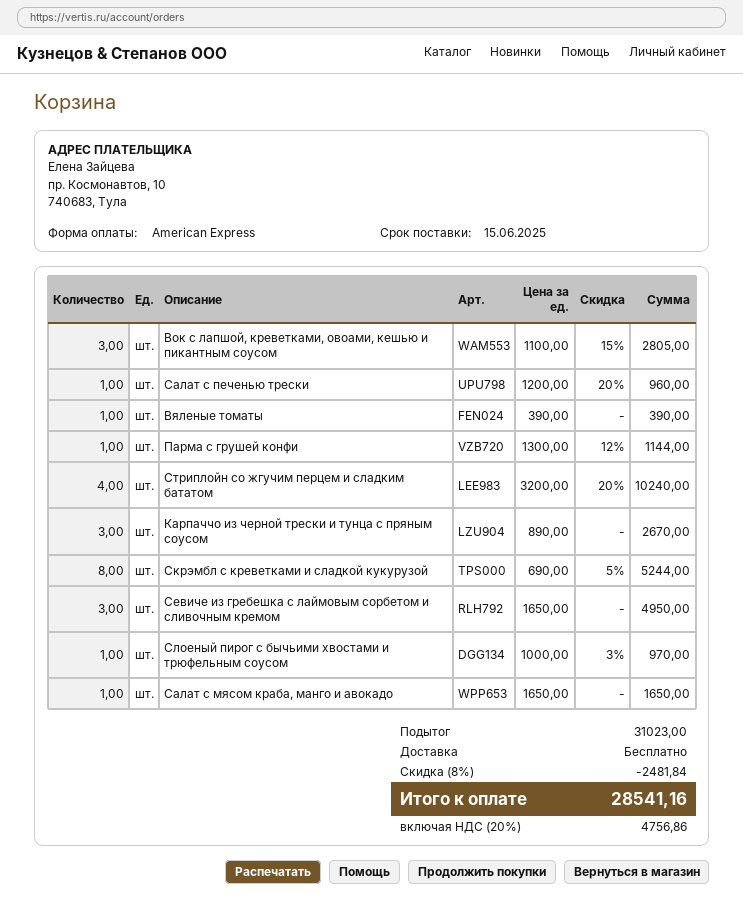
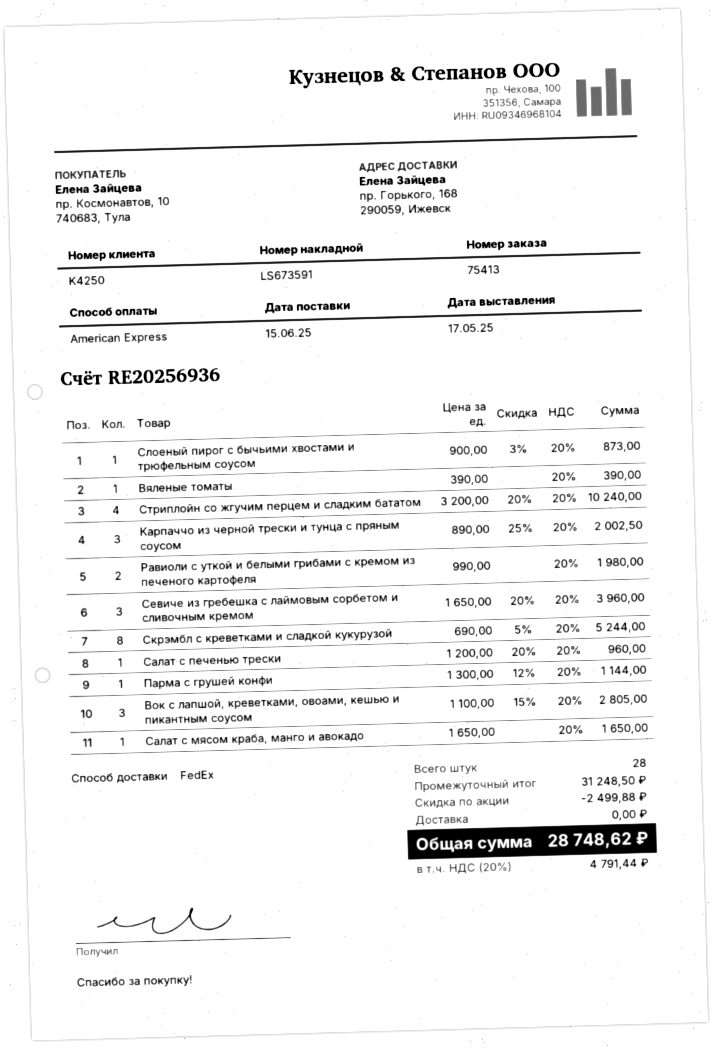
Карпаччо из черной трески и тунца с пряным соусом: 3 x 890.00 = 2670.00 -> 3 x 890.00 - 25% = 2002.50
Севиче из гребешка с лаймовым сорбетом и сливочным кремом: 3 x 1650.00 = 4950.00 -> 3 x 1650.00 - 20% = 3960.00
Слоеный пирог с бычьими хвостами и трюфельным соусом: 1 x 1000.00 - 3% = 970.00 -> 1 x 900.00 - 3% = 873.00
Равиоли с уткой и белыми грибами с кремом из печеного картофеля: none -> 2 x 990.00 = 1980.00
subtotal: 31023.00 -> 31248.50
discount: 2481.84 -> 2499.88
tax: 20% = 4756.86 -> 20% = 4791.44
total: 28541.16 -> 28748.62

